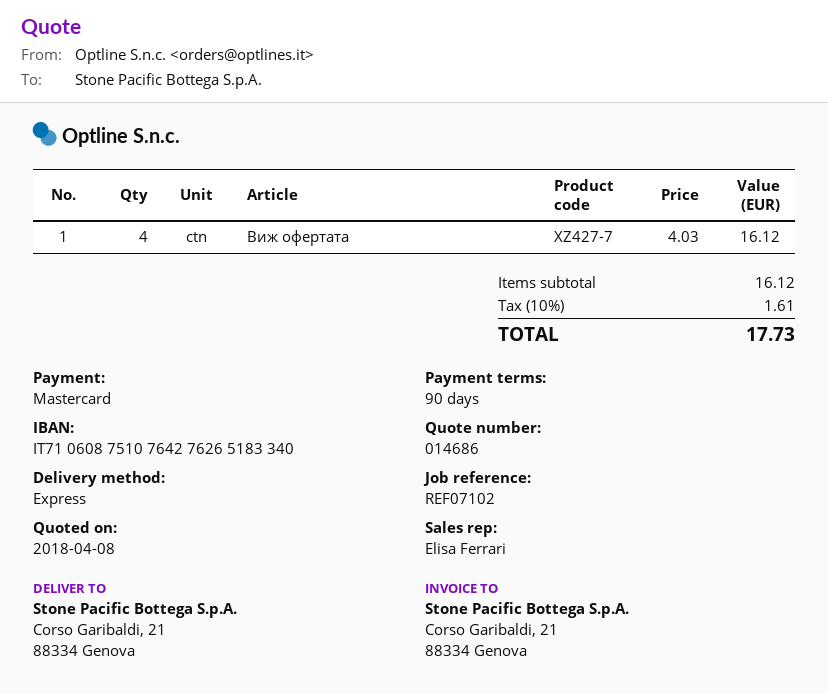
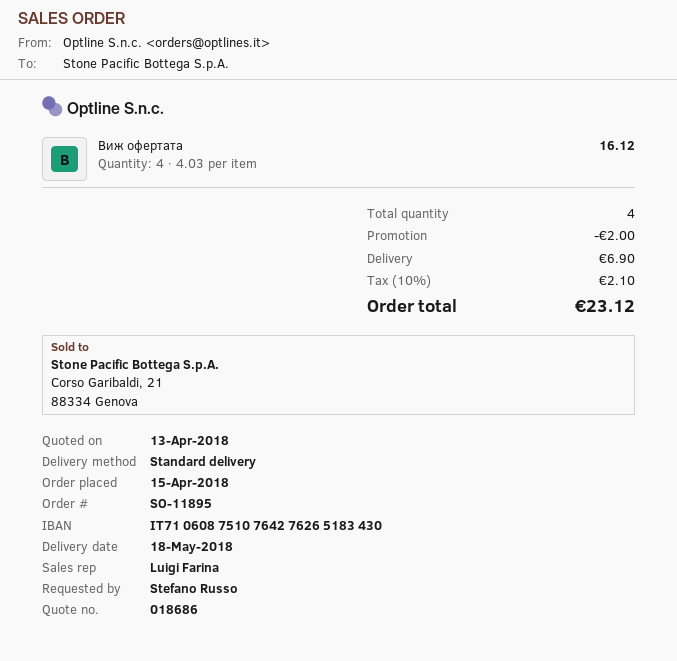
quote number: 014686 -> 018686
quote date: 2018-04-08 -> 2018-04-13
sales rep: Elisa Ferrari -> Luigi Farina
bank account: IT7106087510764276265183340 -> IT7106087510764276265183430
shipping method: express -> standard
discount: none -> 2.00
shipping: none -> 6.90
tax: 10% = 1.61 -> 10% = 2.10
total: 17.73 -> 23.12

